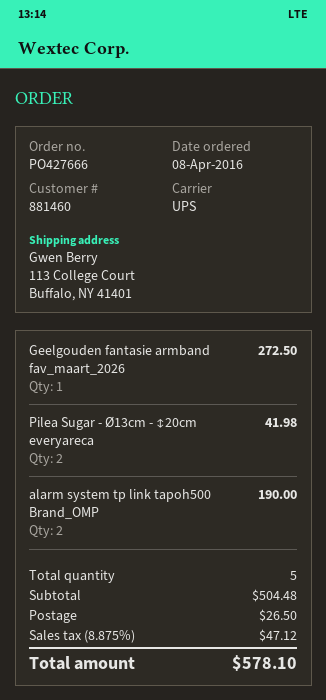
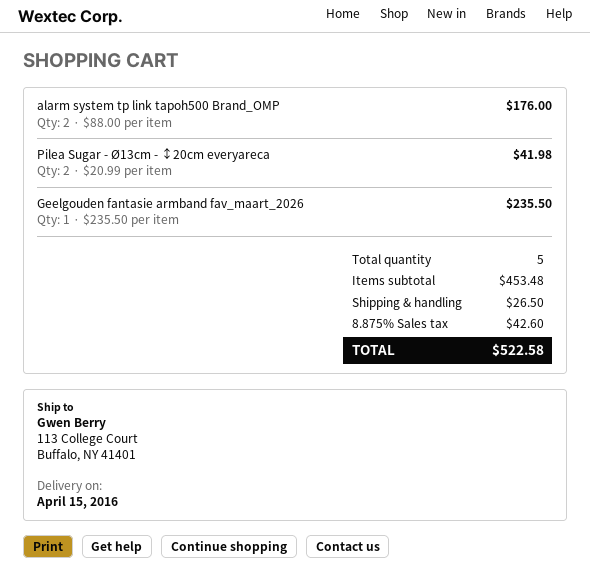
Geelgouden fantasie armband fav_maart_2026: 1 for 272.50 -> 1 for 235.50
alarm system tp link tapoh500 Brand_OMP: 2 for 190.00 -> 2 for 176.00
subtotal: 504.48 -> 453.48
tax: 8.875% = 47.12 -> 8.875% = 42.60
total: 578.10 -> 522.58

